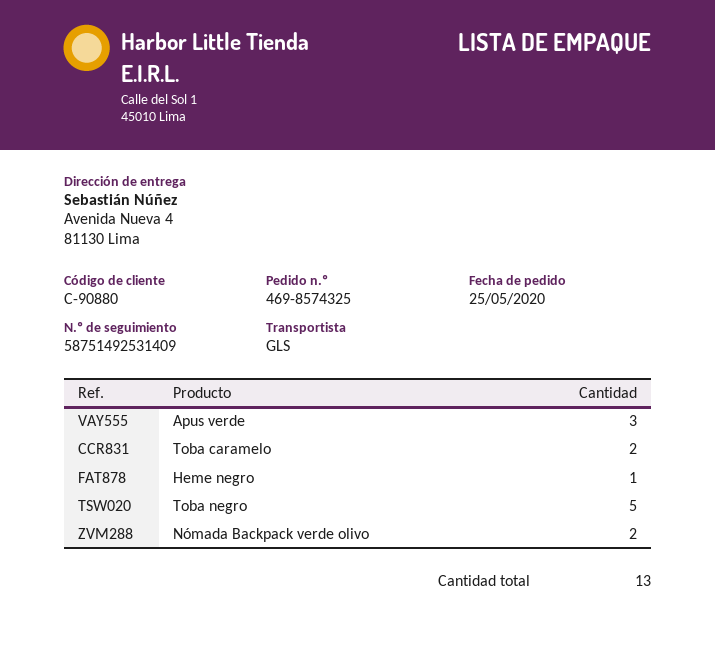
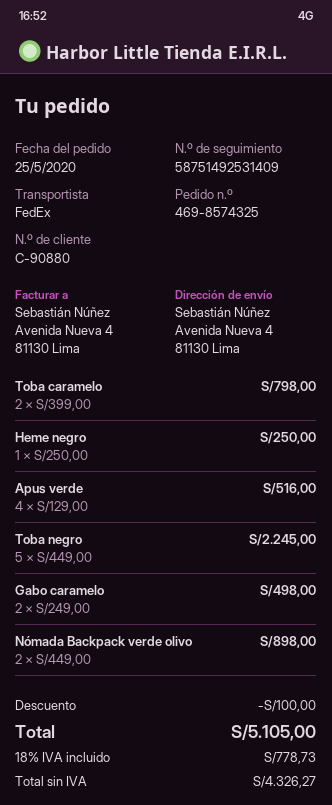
shipping method: GLS -> FedEx
Apus verde: 3 -> 4
Gabo caramelo: none -> 2

